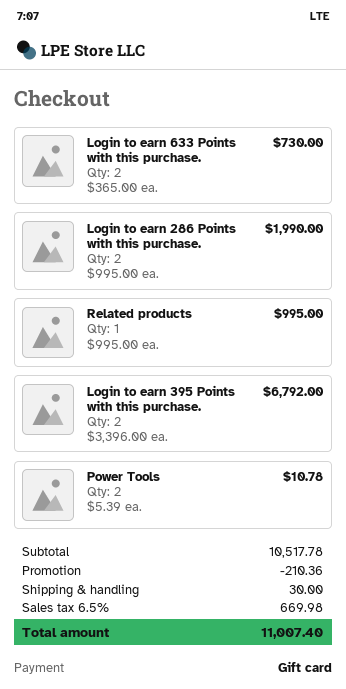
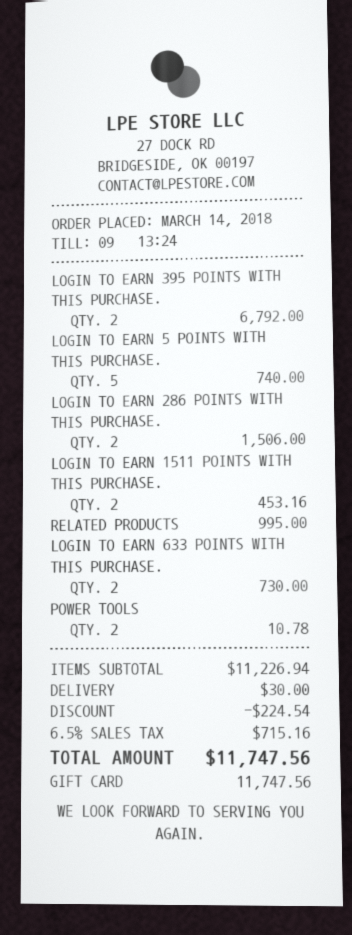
Login to earn 286 Points with this purchase.: 2 for 1990.00 -> 2 for 1506.00
LOGIN TO EARN 5 POINTS WITH THIS PURCHASE.: none -> 5 for 740.00
LOGIN TO EARN 1511 POINTS WITH THIS PURCHASE.: none -> 2 for 453.16
subtotal: 10517.78 -> 11226.94
discount: 210.36 -> 224.54
tax: 6.5% = 669.98 -> 6.5% = 715.16
total: 11007.40 -> 11747.56

